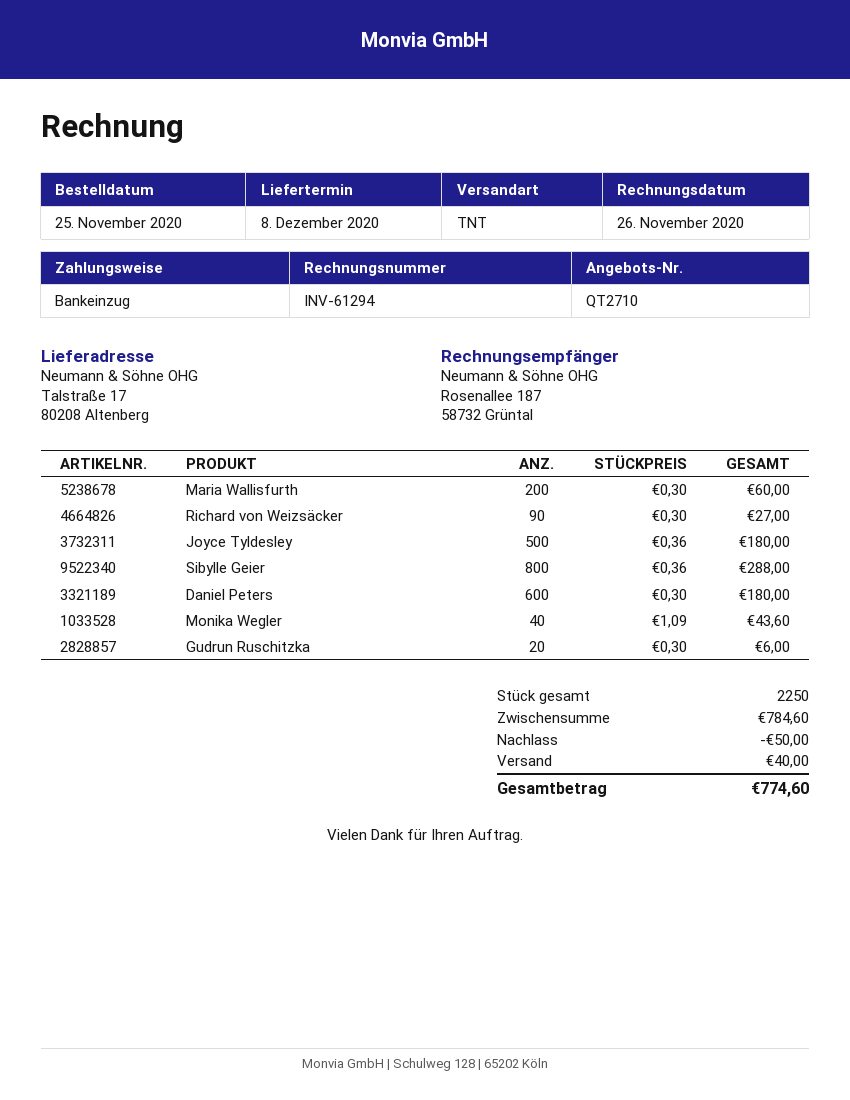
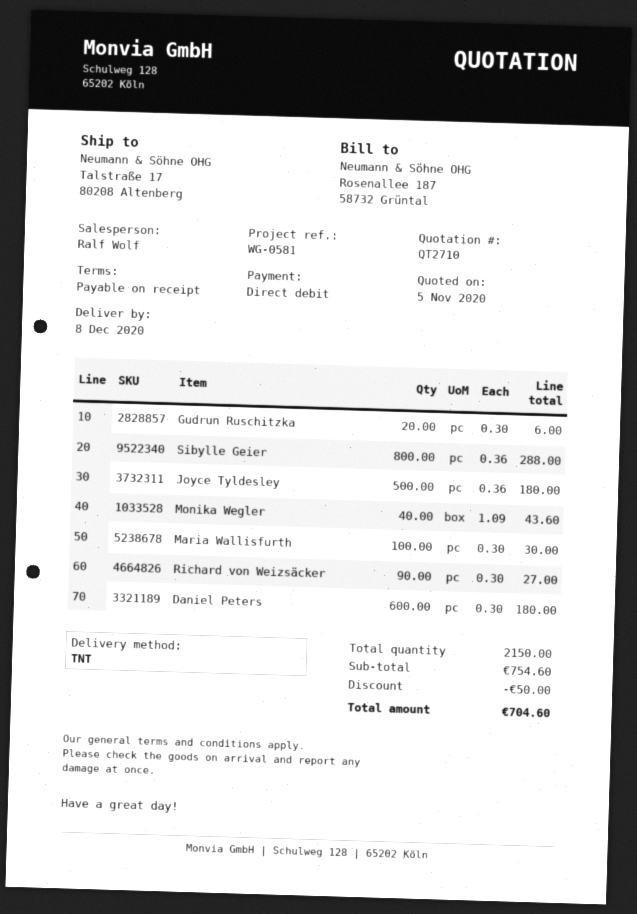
Maria Wallisfurth: 200 x 0.30 = 60.00 -> 100 x 0.30 = 30.00
total quantity: 2250 -> 2150
subtotal: 784.60 -> 754.60
shipping: 40.00 -> none
total: 774.60 -> 704.60

